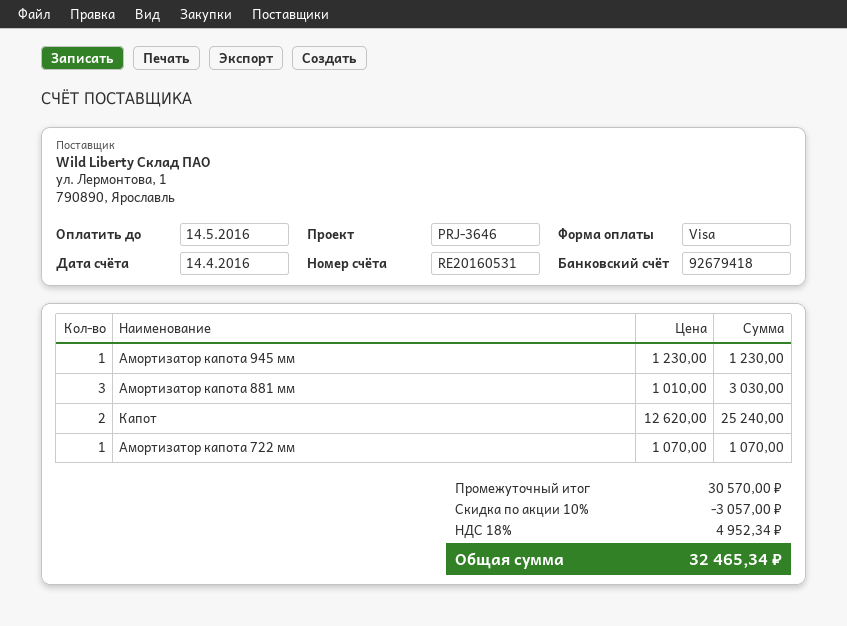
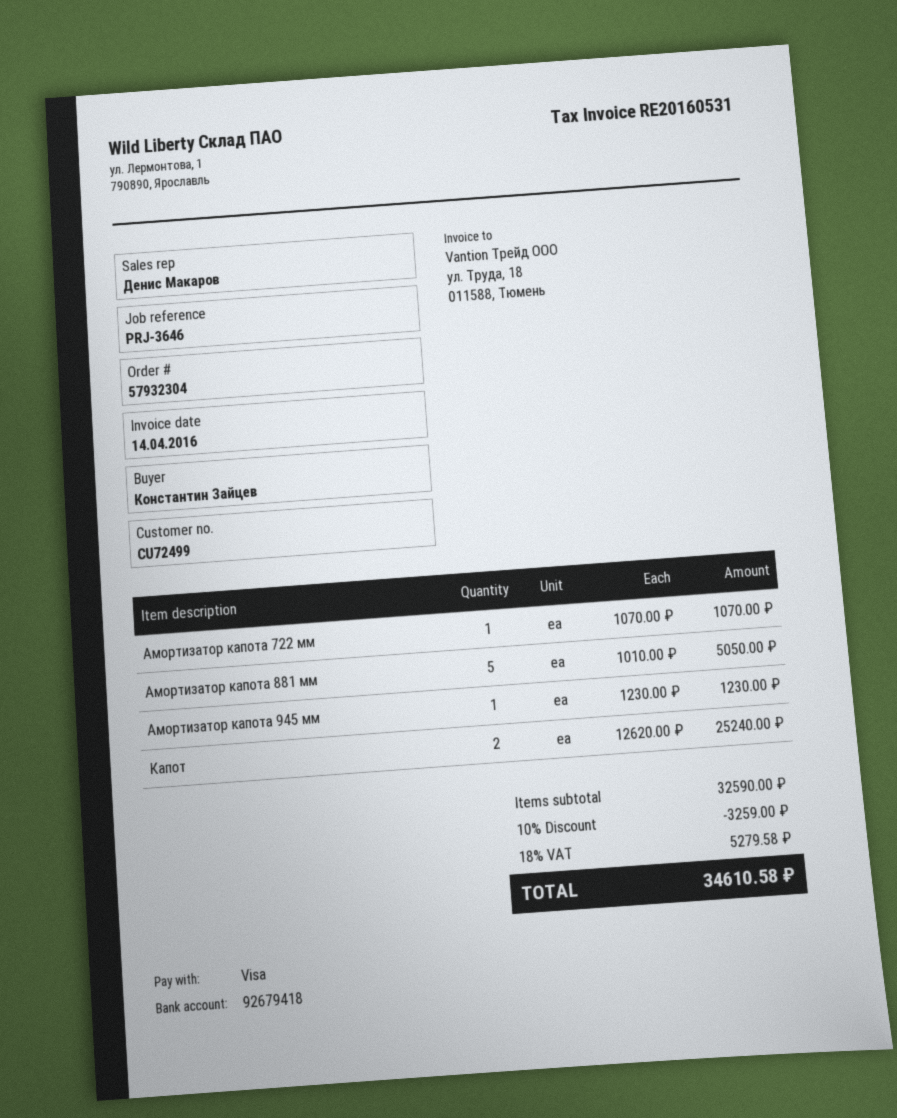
Амортизатор капота 881 мм: 3 x 1010.00 = 3030.00 -> 5 x 1010.00 = 5050.00
subtotal: 30570.00 -> 32590.00
discount: 10% = 3057.00 -> 10% = 3259.00
tax: 18% = 4952.34 -> 18% = 5279.58
total: 32465.34 -> 34610.58

